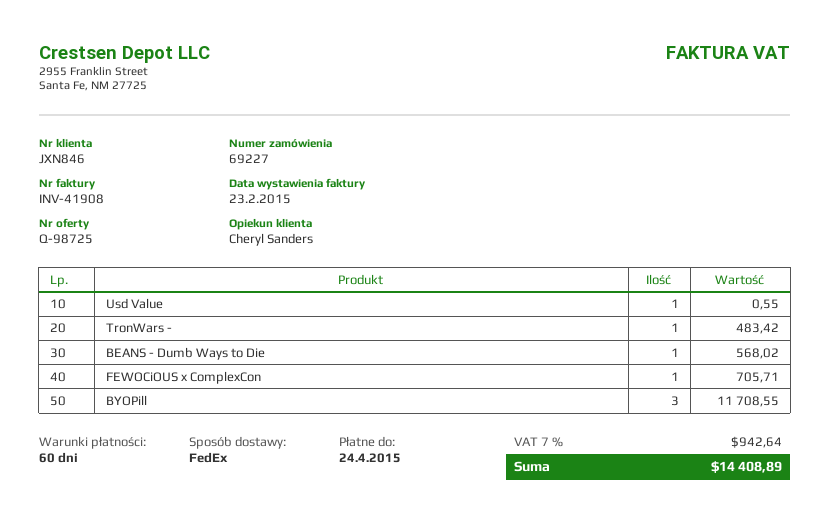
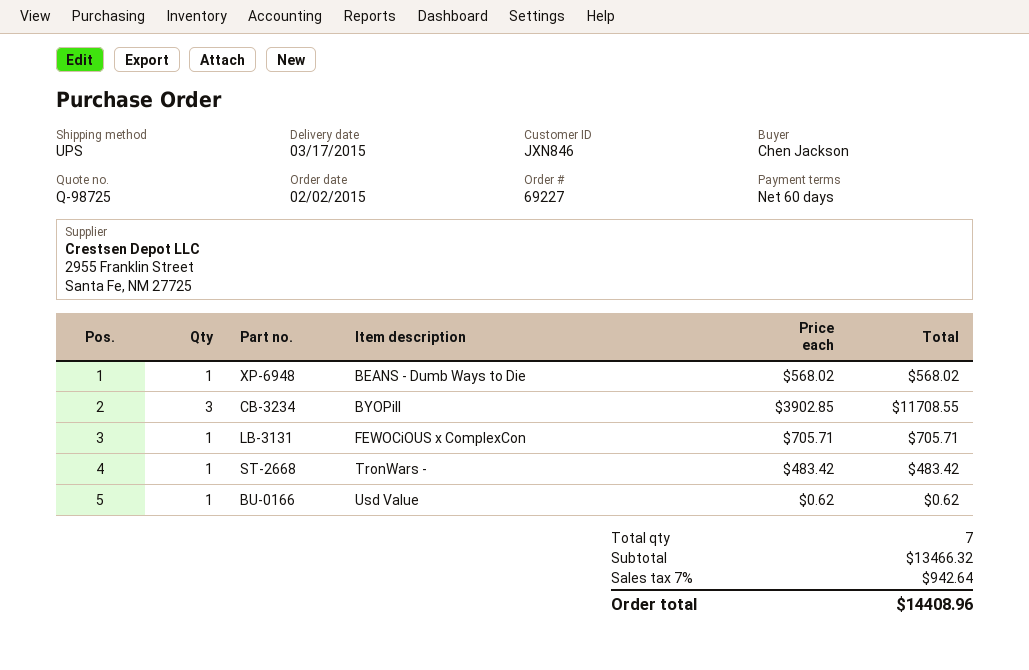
shipping method: FedEx -> UPS
Usd Value: 1 for 0.55 -> 1 for 0.62
total: 14408.89 -> 14408.96

